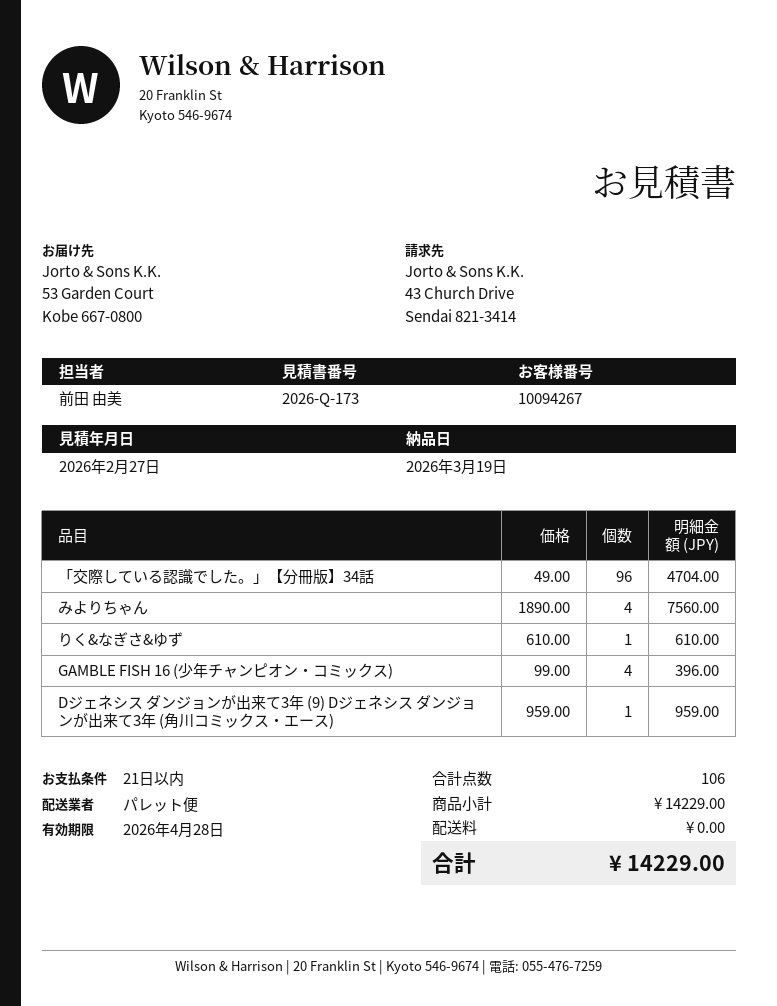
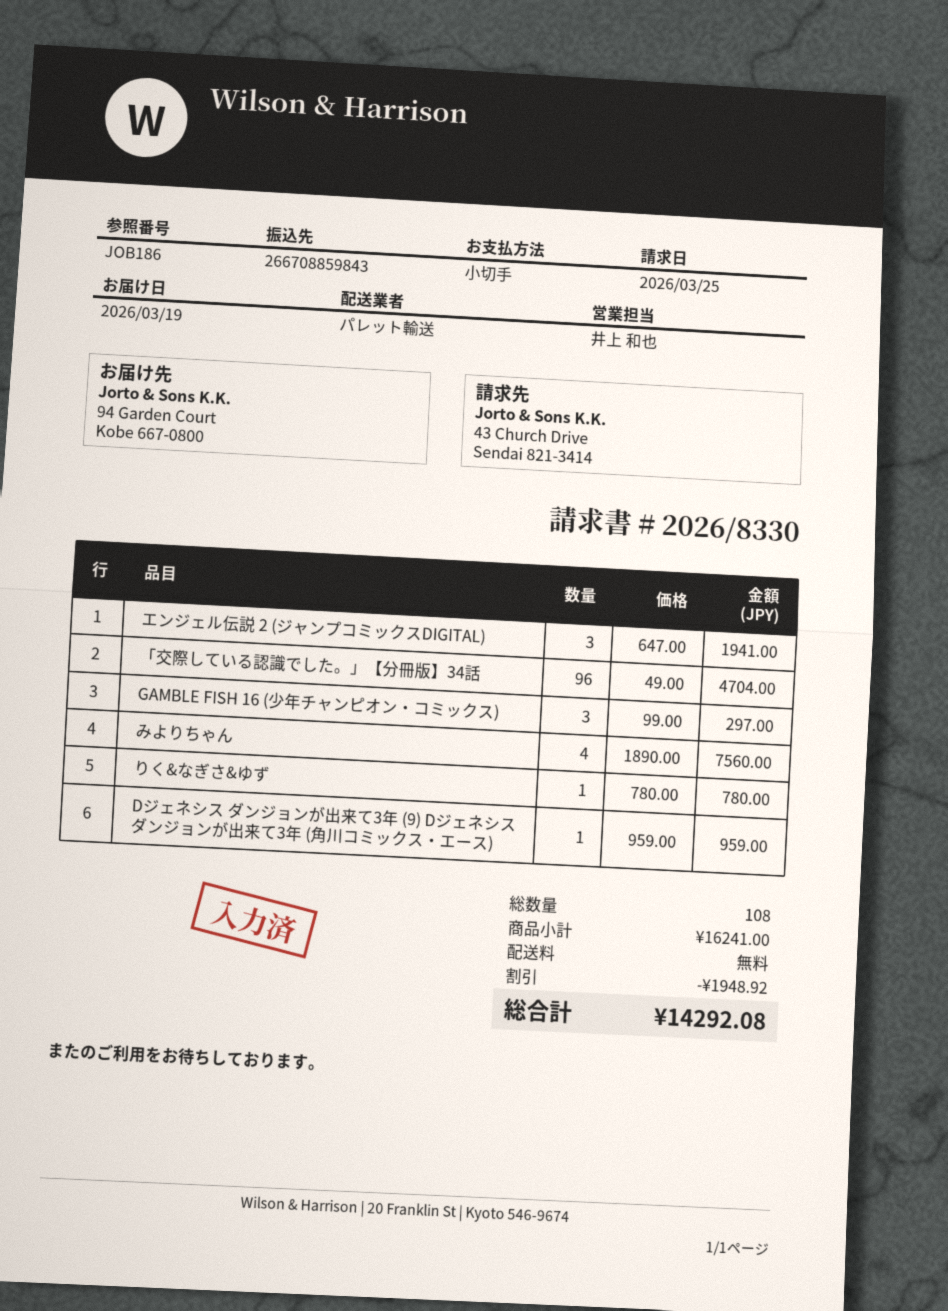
sales rep: 前田 由美 -> 井上 和也
ship to: 53 Garden Court, Kobe 667-0800 -> 94 Garden Court, Kobe 667-0800
りく&なぎさ&ゆず: 1 x 610.00 = 610.00 -> 1 x 780.00 = 780.00
GAMBLE FISH 16 (少年チャンピオン・コミックス): 4 x 99.00 = 396.00 -> 3 x 99.00 = 297.00
エンジェル伝説 2 (ジャンプコミックスDIGITAL): none -> 3 x 647.00 = 1941.00
total quantity: 106 -> 108
subtotal: 14229.00 -> 16241.00
discount: none -> 1948.92
total: 14229.00 -> 14292.08

